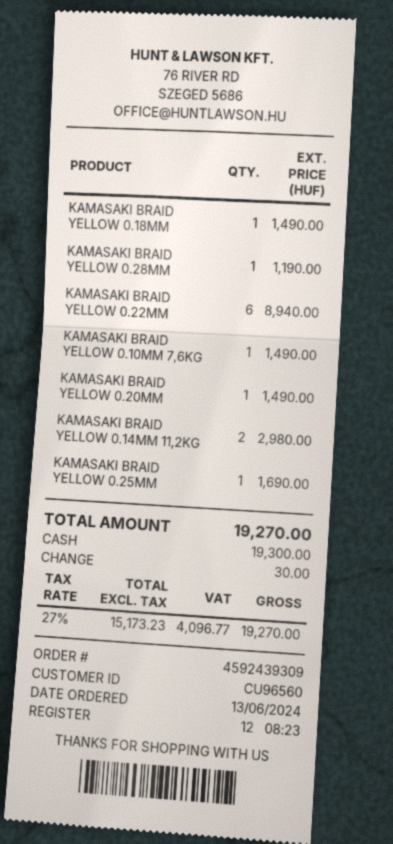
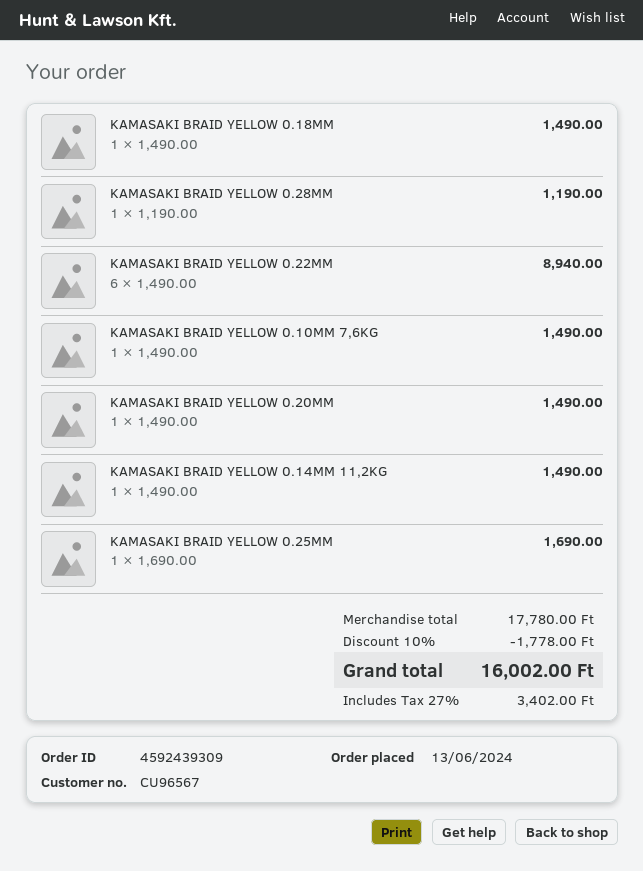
customer number: CU96560 -> CU96567
KAMASAKI BRAID YELLOW 0.14MM 11,2KG: 2 for 2980.00 -> 1 for 1490.00
discount: none -> 10% = 1778.00
tax: 27% = 4096.77 -> 27% = 3402.00
total: 19270.00 -> 16002.00

